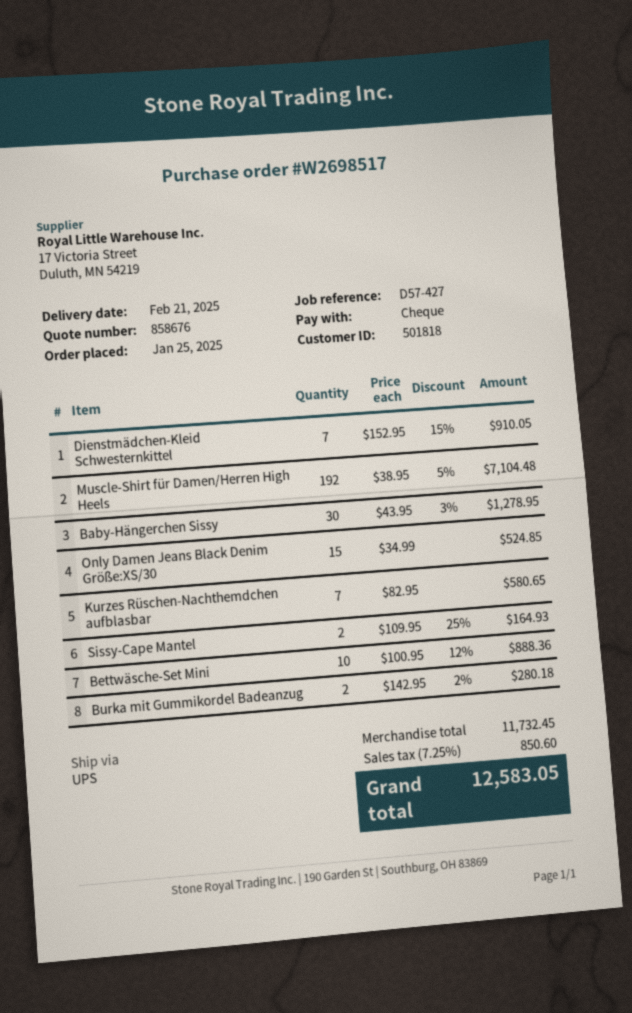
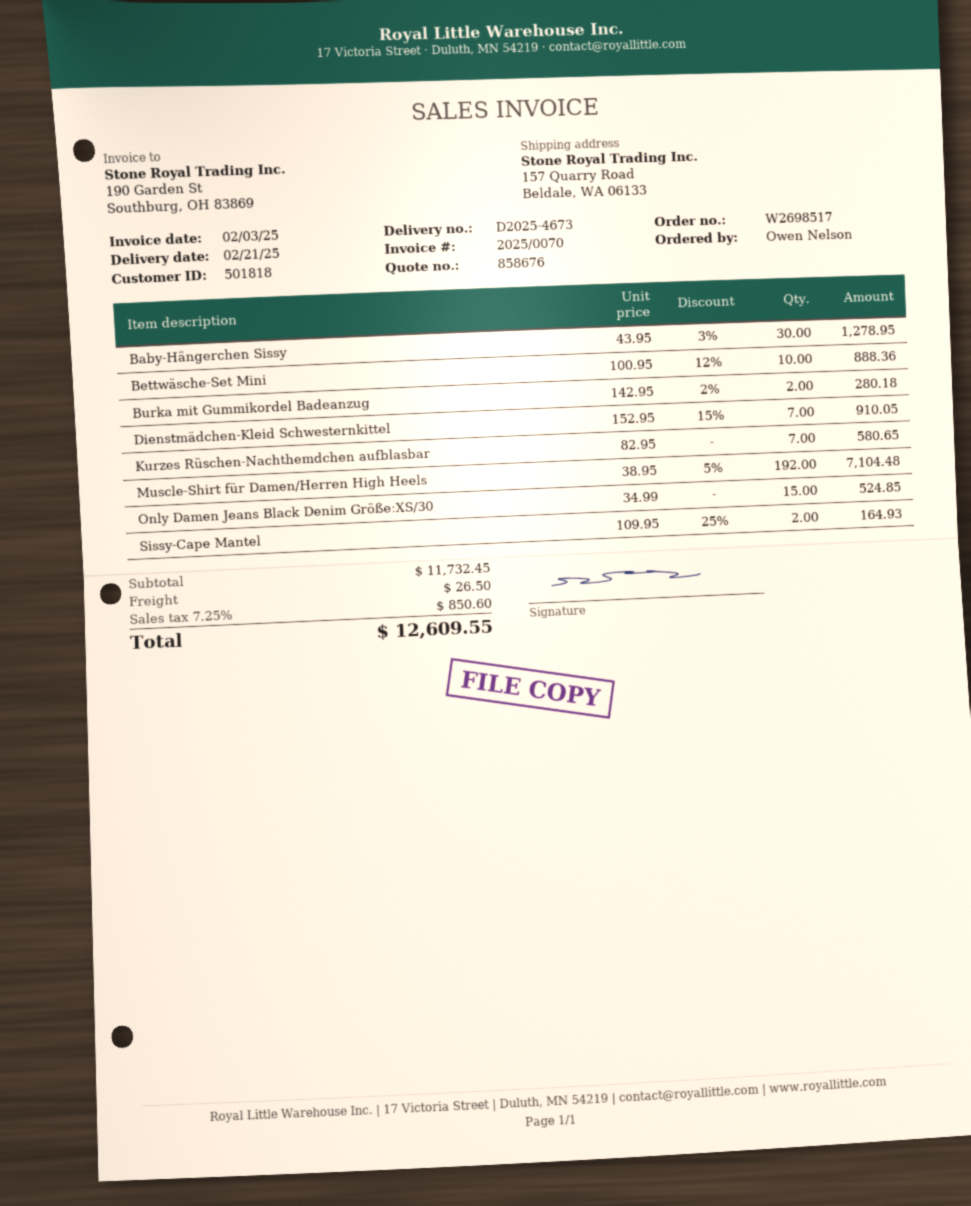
shipping: none -> 26.50
total: 12583.05 -> 12609.55

